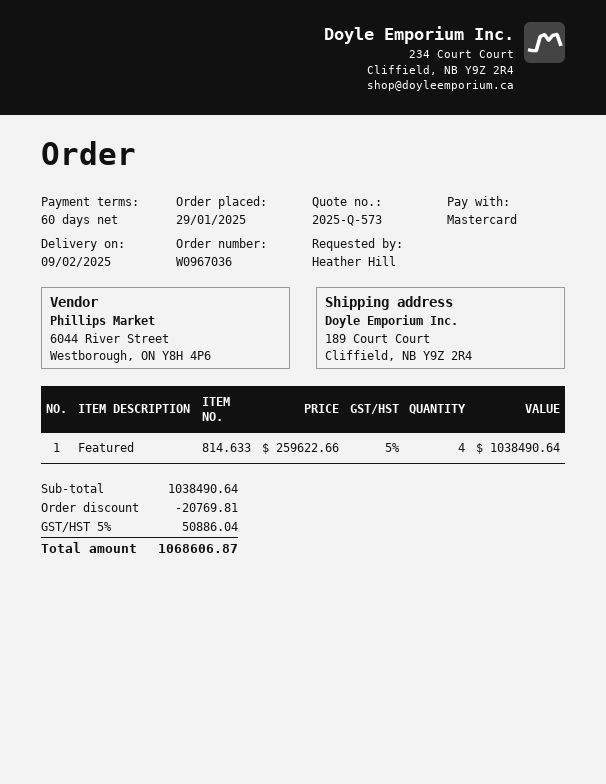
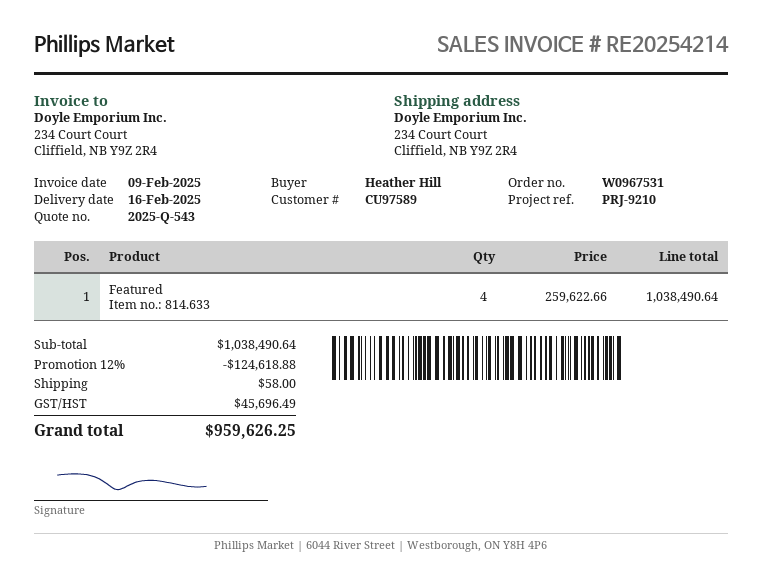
quote number: 2025-Q-573 -> 2025-Q-543
order number: W0967036 -> W0967531
delivery date: 2025-02-09 -> 2025-02-16
ship to: 189 Court Court, Cliffield, NB Y9Z 2R4 -> 234 Court Court, Cliffield, NB Y9Z 2R4
discount: 20769.81 -> 124618.88
shipping: none -> 58.00
tax: 50886.04 -> 45696.49
total: 1068606.87 -> 959626.25

